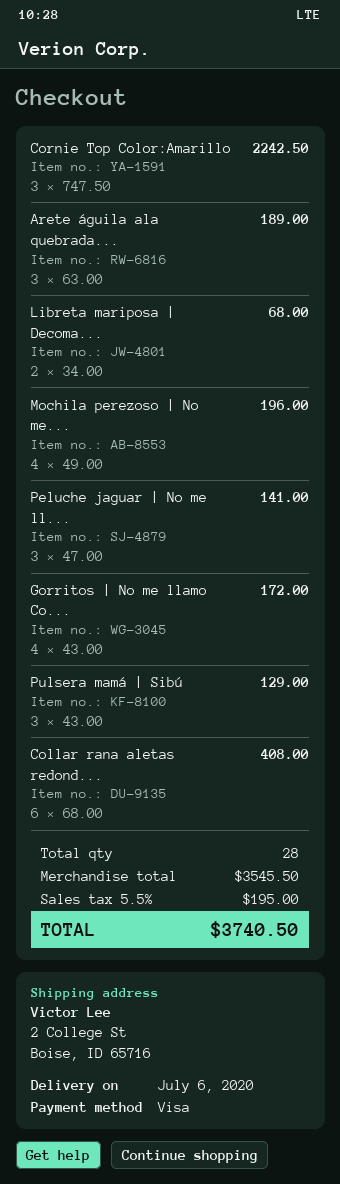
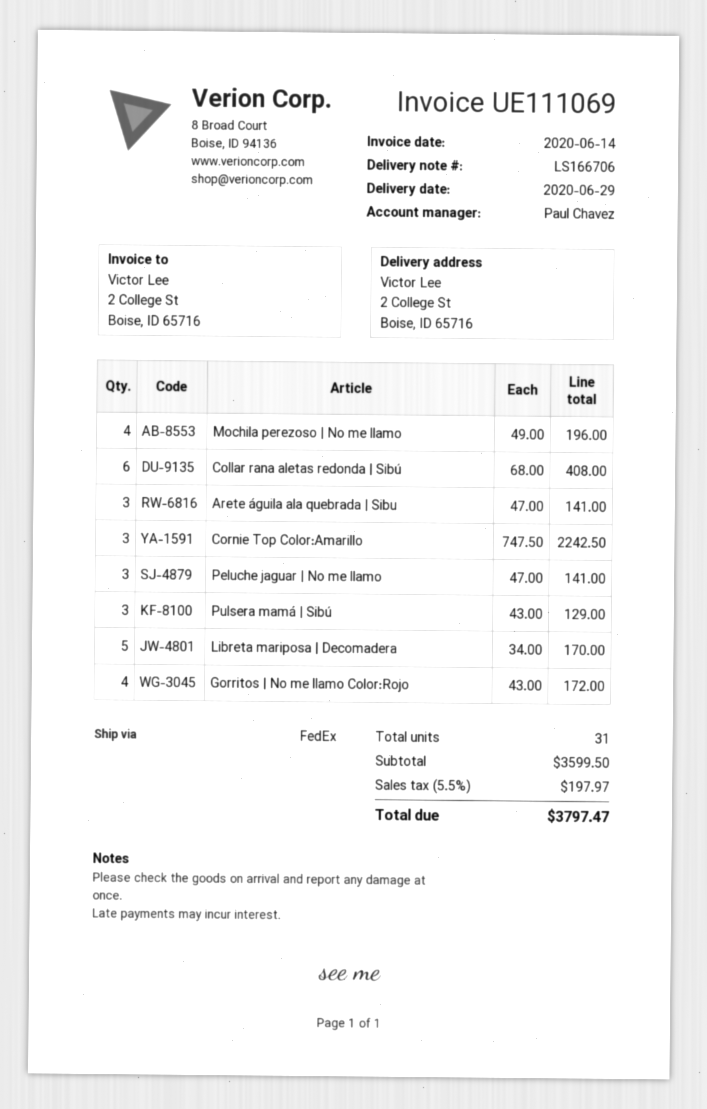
delivery date: 2020-07-06 -> 2020-06-29
Arete águila ala quebrada...: 3 x 63.00 = 189.00 -> 3 x 47.00 = 141.00
Libreta mariposa | Decoma...: 2 x 34.00 = 68.00 -> 5 x 34.00 = 170.00
total quantity: 28 -> 31
subtotal: 3545.50 -> 3599.50
tax: 5.5% = 195.00 -> 5.5% = 197.97
total: 3740.50 -> 3797.47

